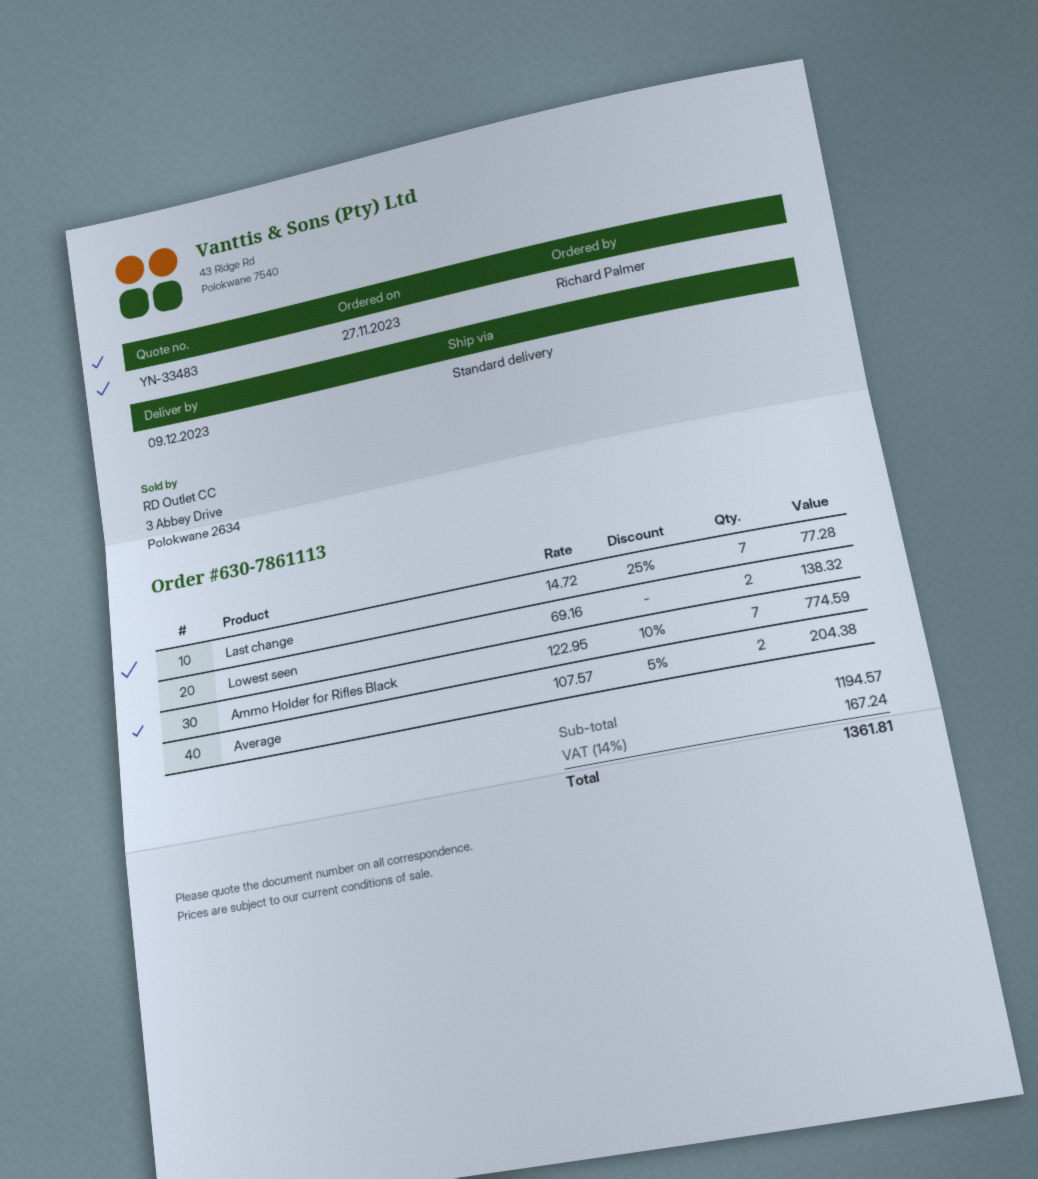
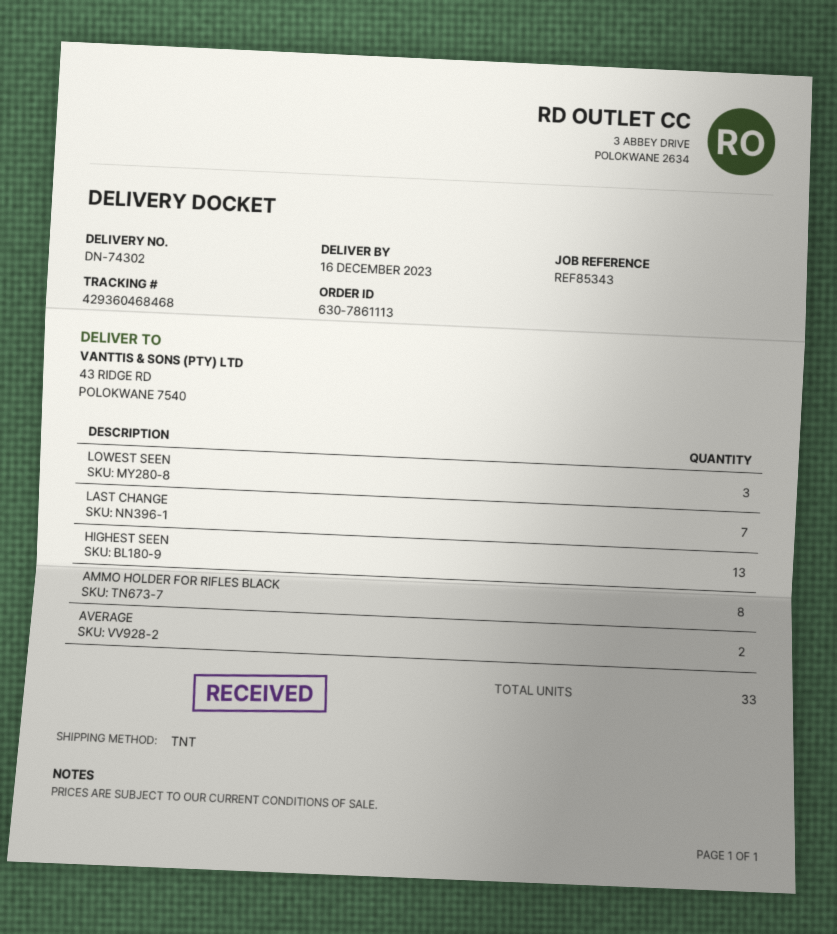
delivery date: 2023-12-09 -> 2023-12-16
shipping method: standard -> TNT
Lowest seen: 2 -> 3
Ammo Holder for Rifles Black: 7 -> 8
HIGHEST SEEN: none -> 13

